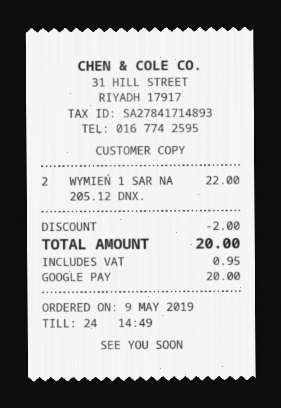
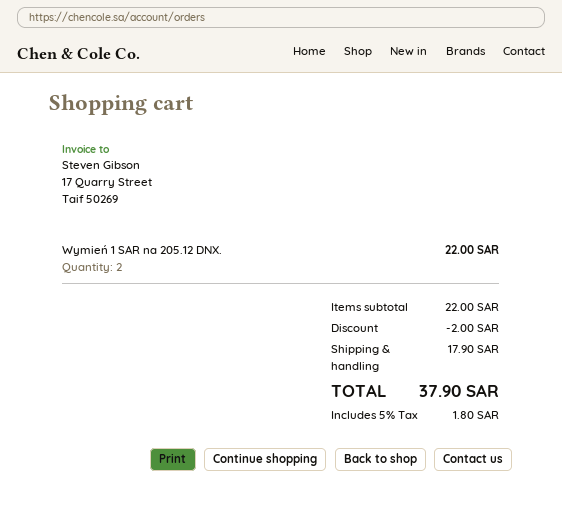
shipping: none -> 17.90
tax: 0.95 -> 1.80
total: 20.00 -> 37.90

